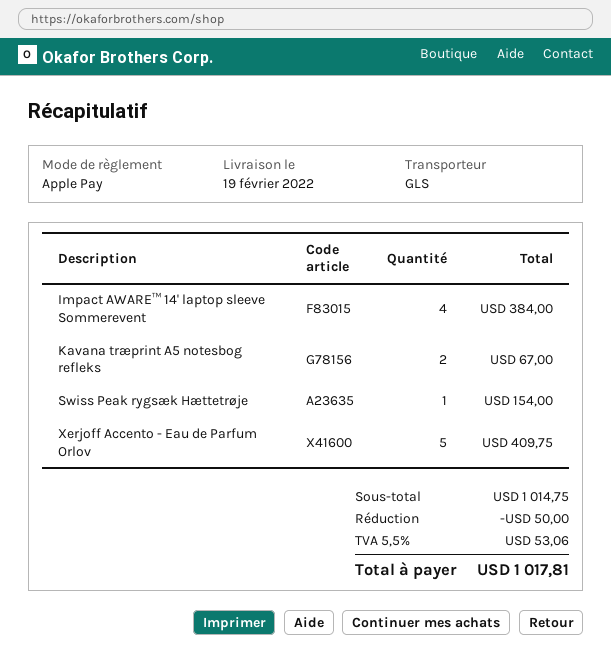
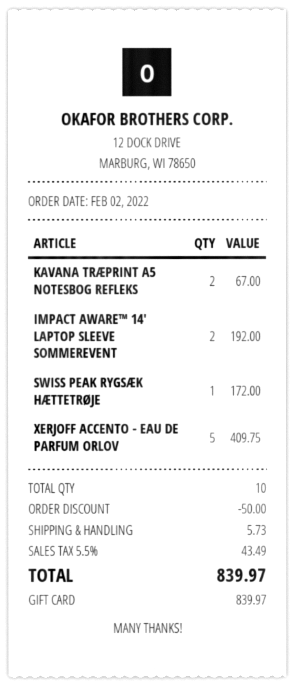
payment method: Apple Pay -> gift card
Impact AWARE™ 14' laptop sleeve Sommerevent: 4 for 384.00 -> 2 for 192.00
Swiss Peak rygsæk Hættetrøje: 1 for 154.00 -> 1 for 172.00
shipping: none -> 5.73
tax: 5.5% = 53.06 -> 5.5% = 43.49
total: 1017.81 -> 839.97

